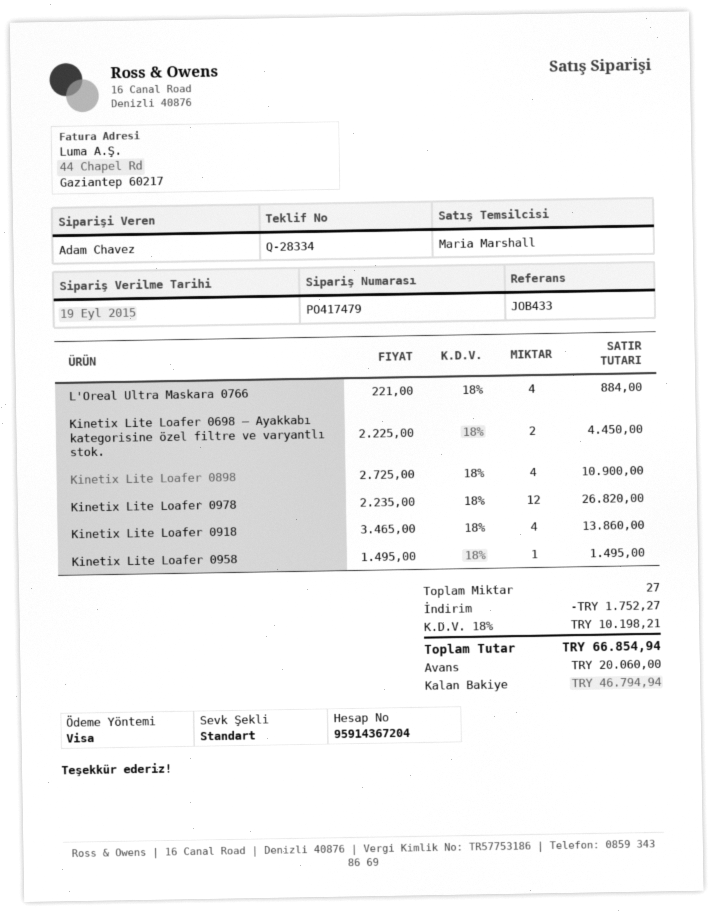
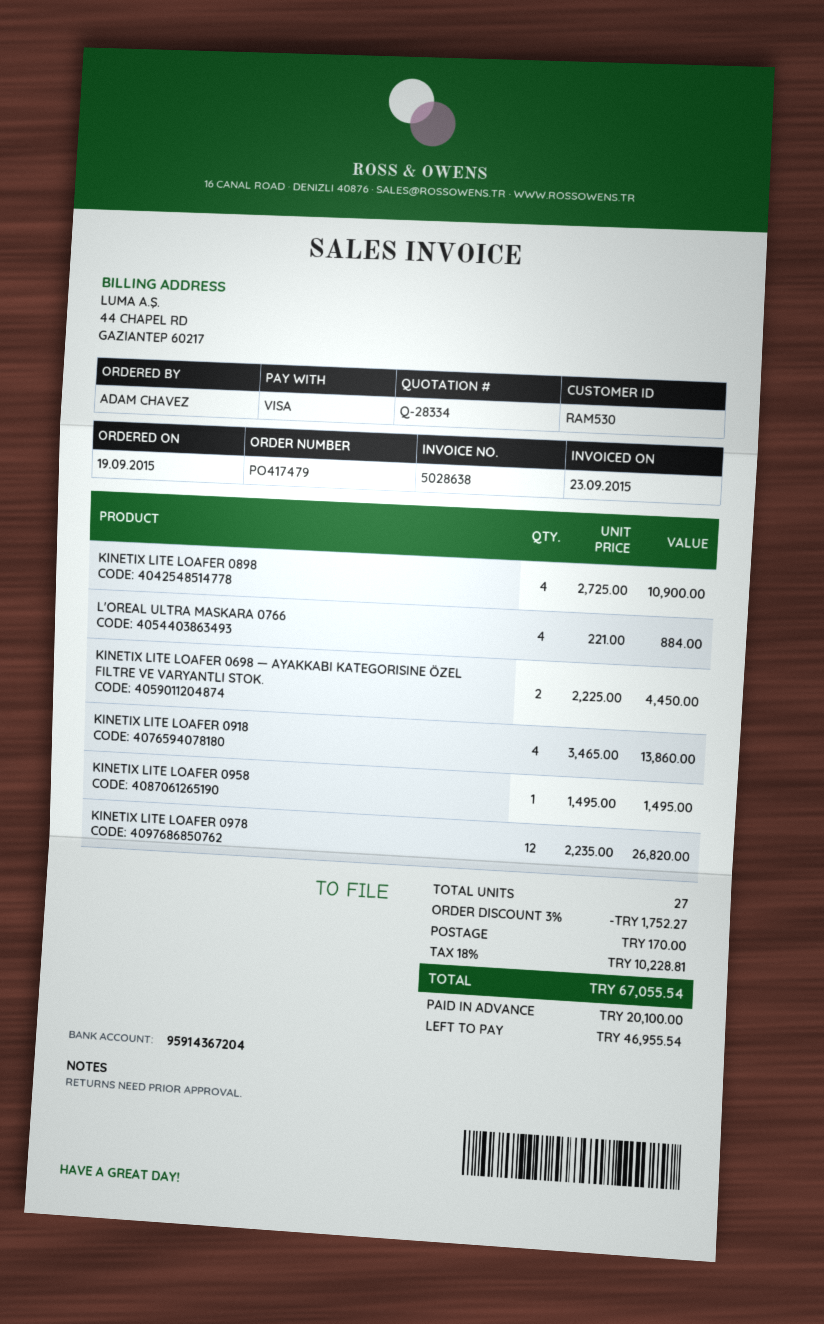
shipping: none -> 170.00
tax: 18% = 10198.21 -> 18% = 10228.81
total: 66854.94 -> 67055.54
deposit: 20060.00 -> 20100.00
balance: 46794.94 -> 46955.54

